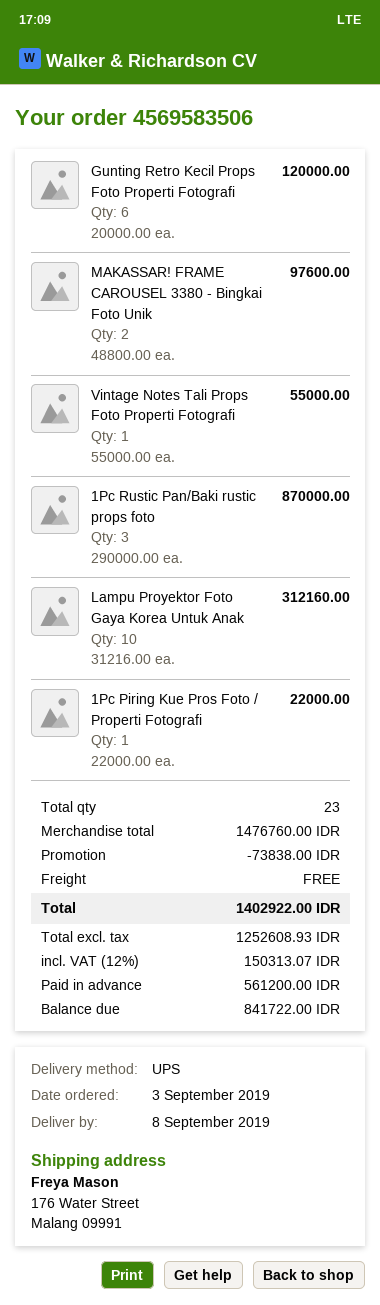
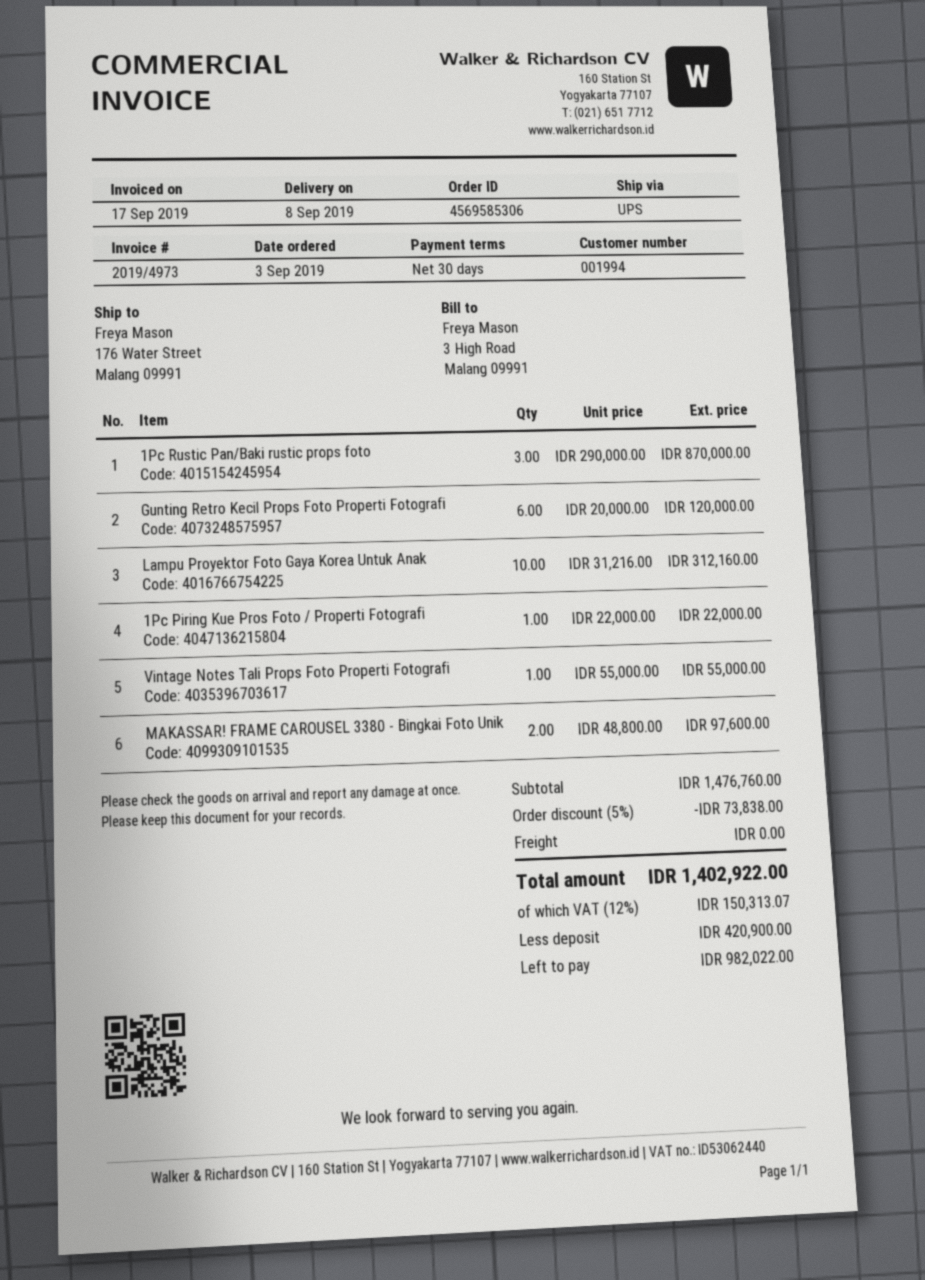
order number: 4569583506 -> 4569585306
deposit: 561200.00 -> 420900.00
balance: 841722.00 -> 982022.00

